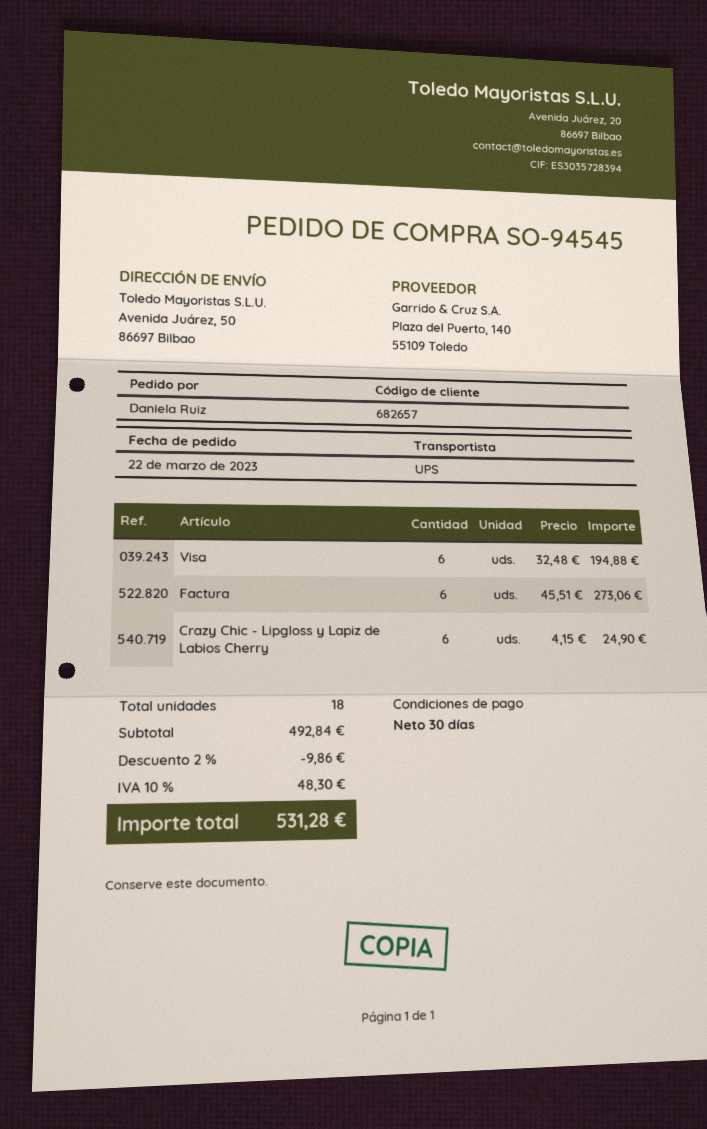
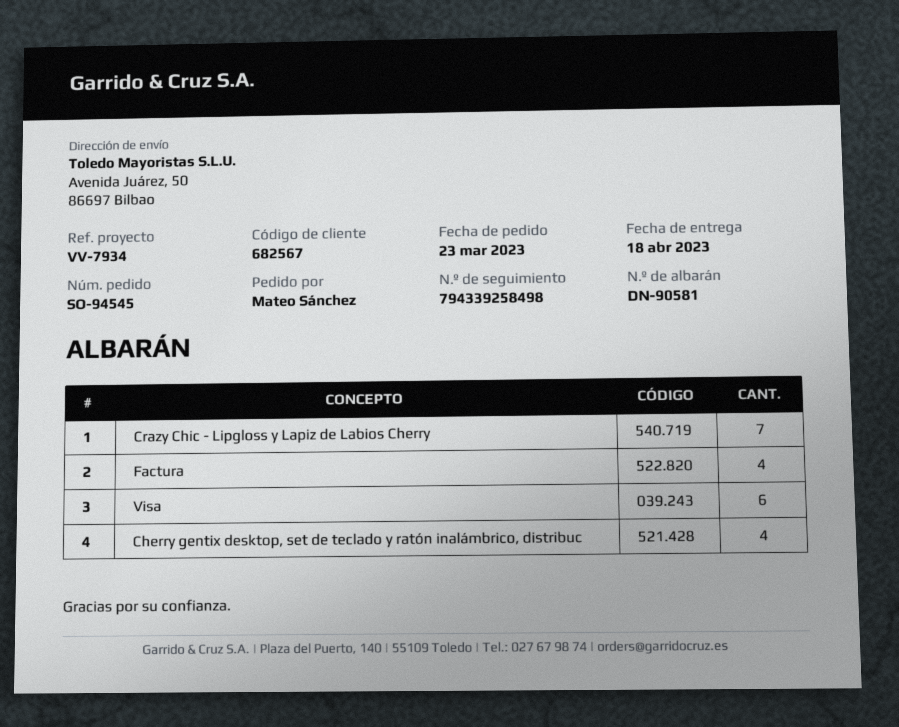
order date: 2023-03-22 -> 2023-03-23
customer number: 682657 -> 682567
ordered by: Daniela Ruiz -> Mateo Sánchez
Factura: 6 -> 4
Crazy Chic - Lipgloss y Lapiz de Labios Cherry: 6 -> 7
Cherry gentix desktop, set de teclado y ratón inalámbrico, distribuc: none -> 4

